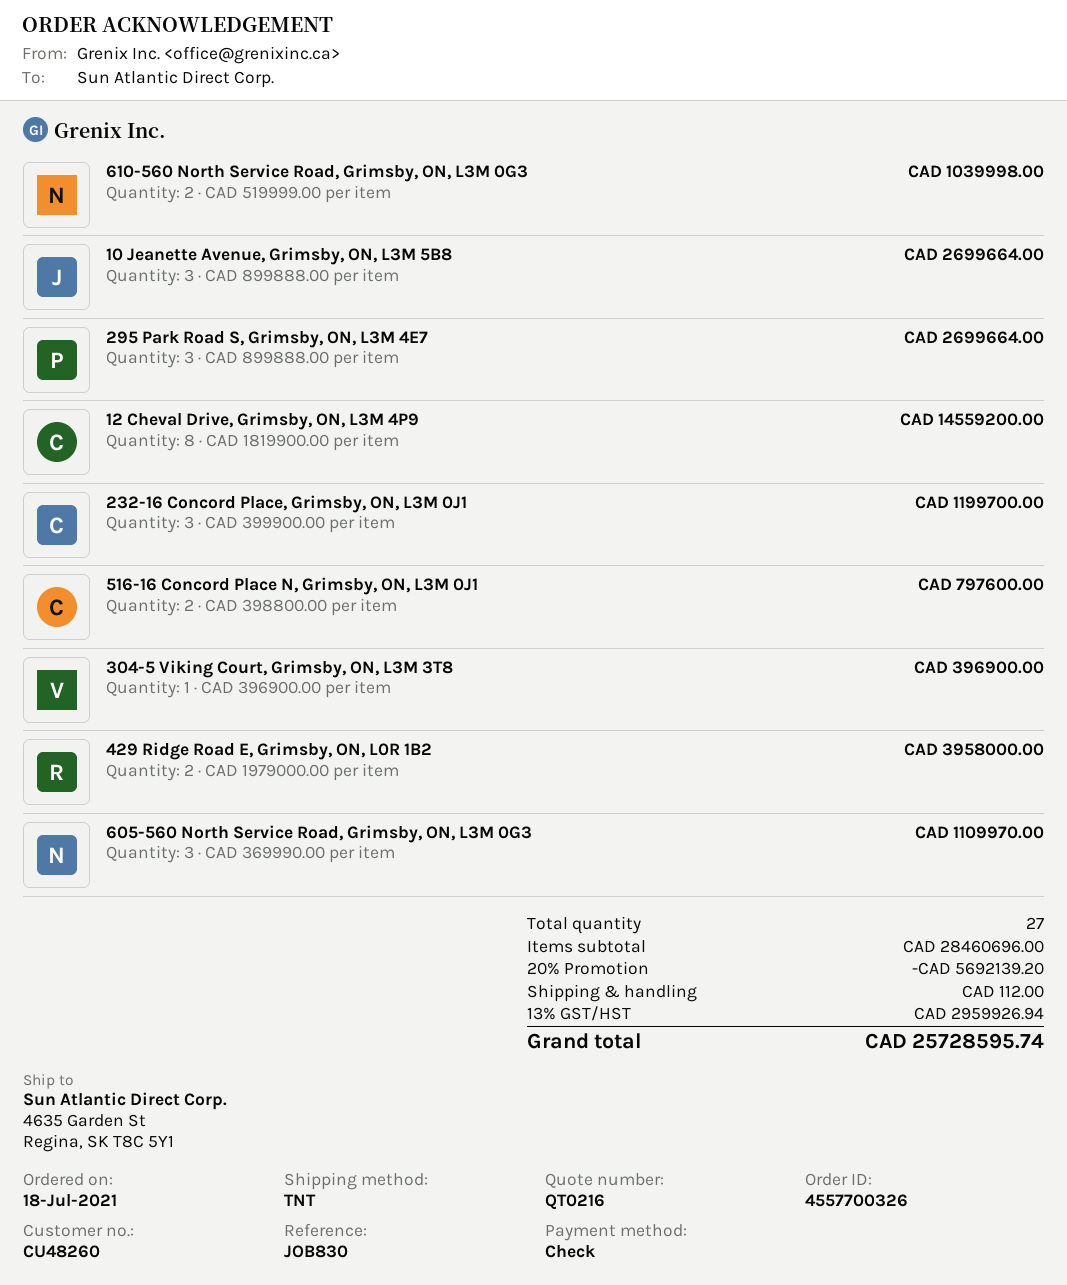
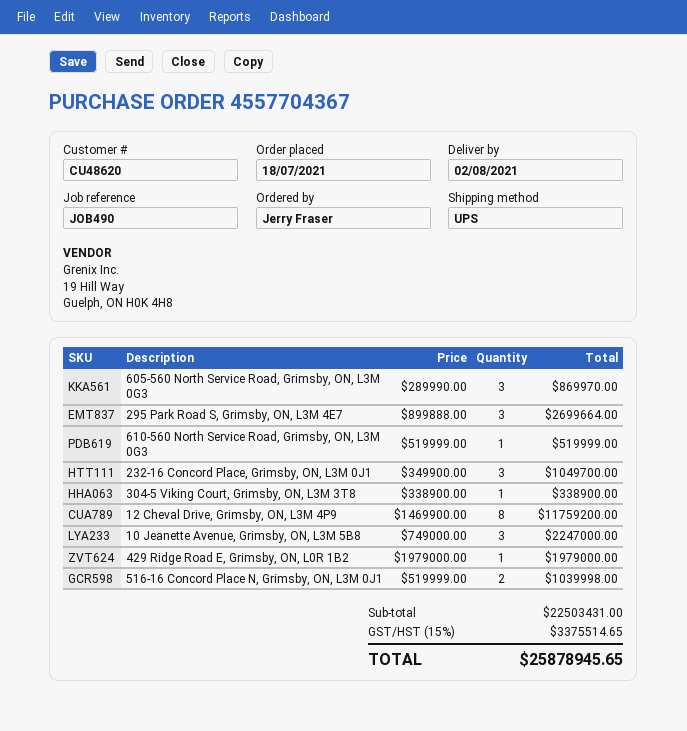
order number: 4557700326 -> 4557704367
customer number: CU48260 -> CU48620
reference: JOB830 -> JOB490
shipping method: TNT -> UPS
610-560 North Service Road, Grimsby, ON, L3M 0G3: 2 x 519999.00 = 1039998.00 -> 1 x 519999.00 = 519999.00
10 Jeanette Avenue, Grimsby, ON, L3M 5B8: 3 x 899888.00 = 2699664.00 -> 3 x 749000.00 = 2247000.00
12 Cheval Drive, Grimsby, ON, L3M 4P9: 8 x 1819900.00 = 14559200.00 -> 8 x 1469900.00 = 11759200.00
232-16 Concord Place, Grimsby, ON, L3M 0J1: 3 x 399900.00 = 1199700.00 -> 3 x 349900.00 = 1049700.00
516-16 Concord Place N, Grimsby, ON, L3M 0J1: 2 x 398800.00 = 797600.00 -> 2 x 519999.00 = 1039998.00
304-5 Viking Court, Grimsby, ON, L3M 3T8: 1 x 396900.00 = 396900.00 -> 1 x 338900.00 = 338900.00
429 Ridge Road E, Grimsby, ON, L0R 1B2: 2 x 1979000.00 = 3958000.00 -> 1 x 1979000.00 = 1979000.00
605-560 North Service Road, Grimsby, ON, L3M 0G3: 3 x 369990.00 = 1109970.00 -> 3 x 289990.00 = 869970.00
subtotal: 28460696.00 -> 22503431.00
discount: 20% = 5692139.20 -> none
shipping: 112.00 -> none
tax: 13% = 2959926.94 -> 15% = 3375514.65
total: 25728595.74 -> 25878945.65

